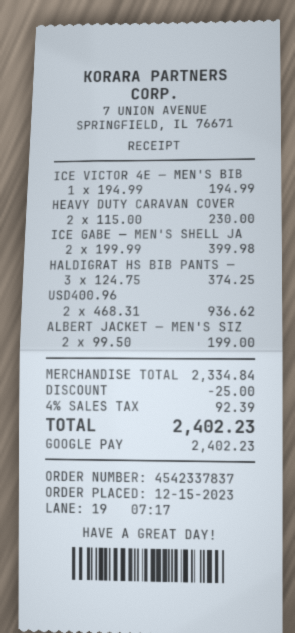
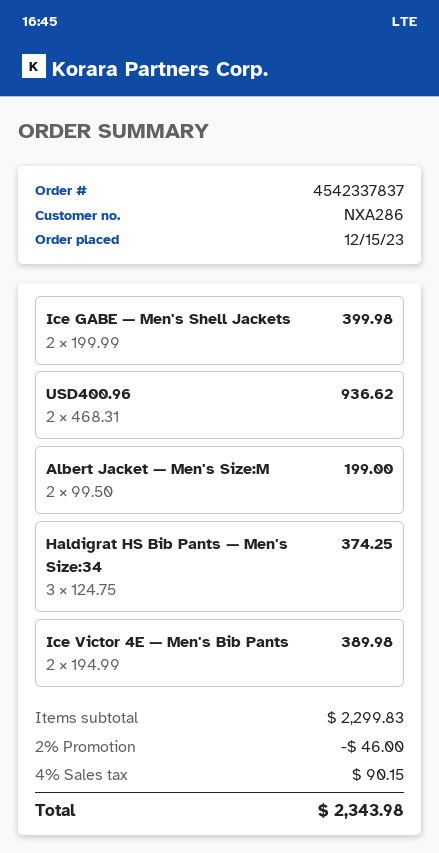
ICE VICTOR 4E — MEN'S BIB: 1 x 194.99 = 194.99 -> 2 x 194.99 = 389.98
HEAVY DUTY CARAVAN COVER: 2 x 115.00 = 230.00 -> none
subtotal: 2334.84 -> 2299.83
discount: 25.00 -> 46.00
tax: 4% = 92.39 -> 4% = 90.15
total: 2402.23 -> 2343.98

